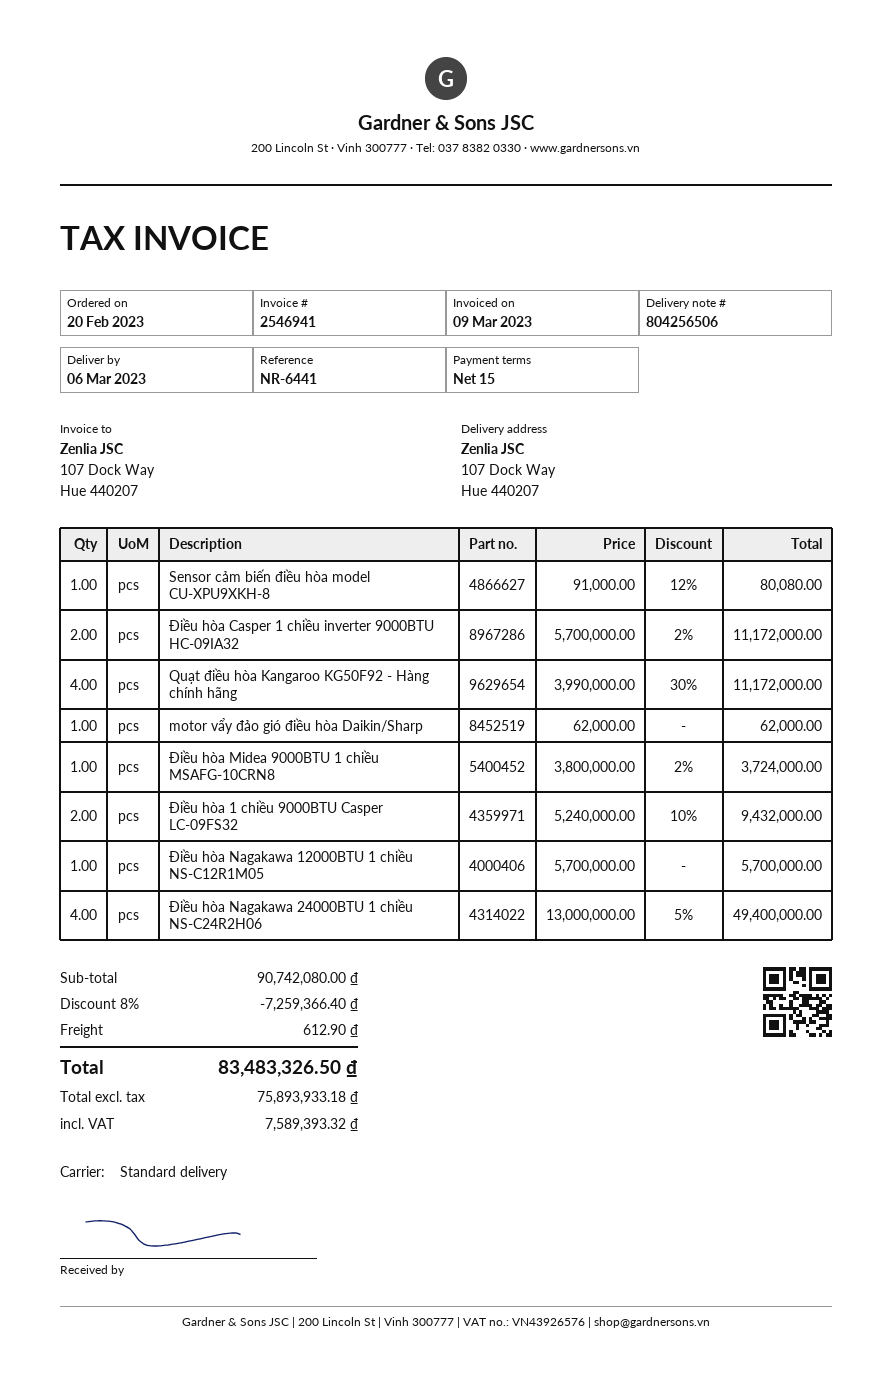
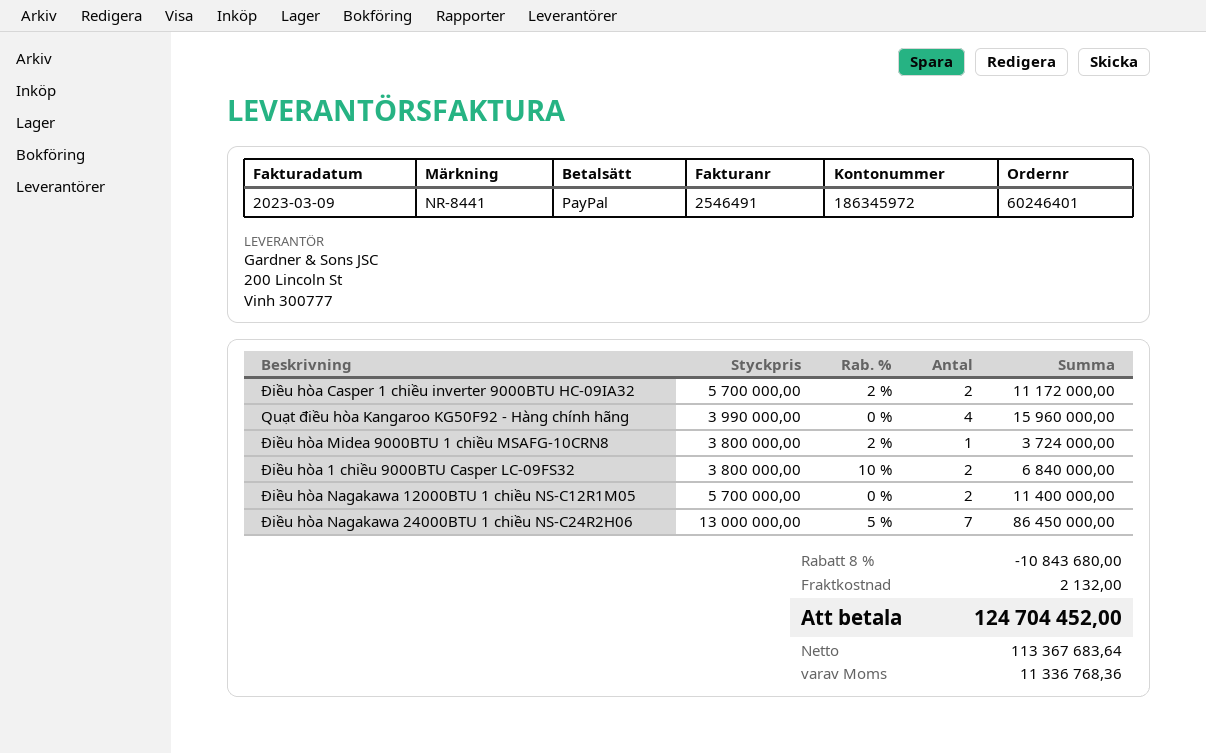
invoice number: 2546941 -> 2546491
reference: NR-6441 -> NR-8441
Sensor cảm biến điều hòa model CU-XPU9XKH-8: 1 x 91000.00 - 12% = 80080.00 -> none
Quạt điều hòa Kangaroo KG50F92 - Hàng chính hãng: 4 x 3990000.00 - 30% = 11172000.00 -> 4 x 3990000.00 = 15960000.00
motor vẩy đảo gió điều hòa Daikin/Sharp: 1 x 62000.00 = 62000.00 -> none
Điều hòa 1 chiều 9000BTU Casper LC-09FS32: 2 x 5240000.00 - 10% = 9432000.00 -> 2 x 3800000.00 - 10% = 6840000.00
Điều hòa Nagakawa 12000BTU 1 chiều NS-C12R1M05: 1 x 5700000.00 = 5700000.00 -> 2 x 5700000.00 = 11400000.00
Điều hòa Nagakawa 24000BTU 1 chiều NS-C24R2H06: 4 x 13000000.00 - 5% = 49400000.00 -> 7 x 13000000.00 - 5% = 86450000.00
discount: 8% = 7259366.40 -> 8% = 10843680.00
shipping: 612.90 -> 2132.00
net: 75893933.18 -> 113367683.64
tax: 7589393.32 -> 11336768.36
total: 83483326.50 -> 124704452.00

